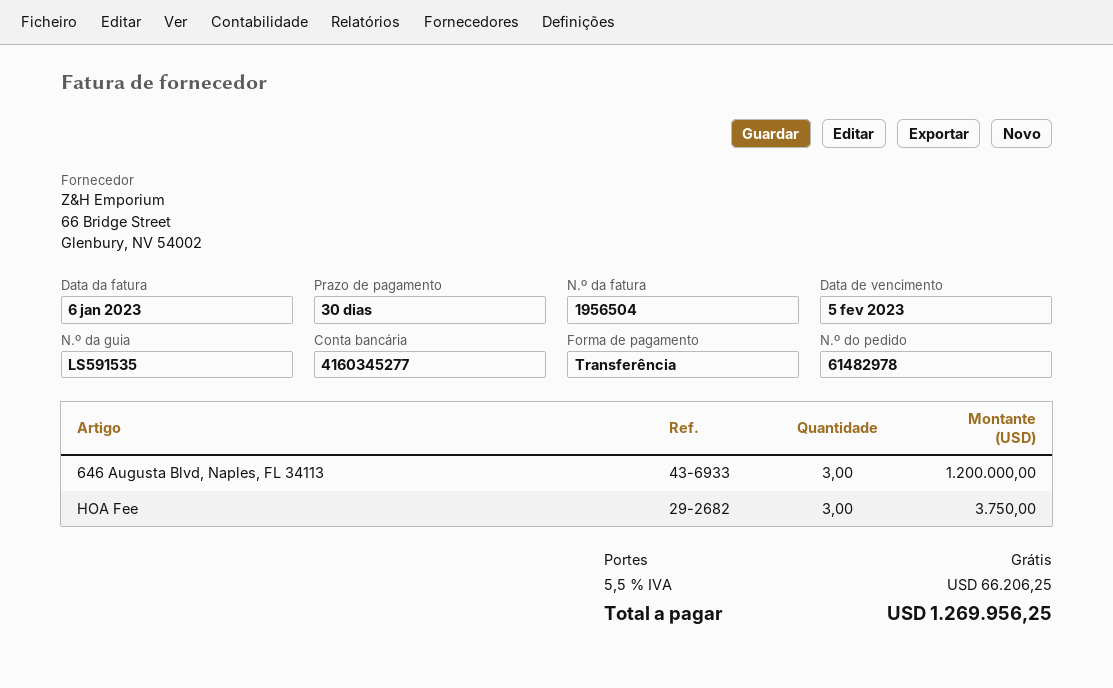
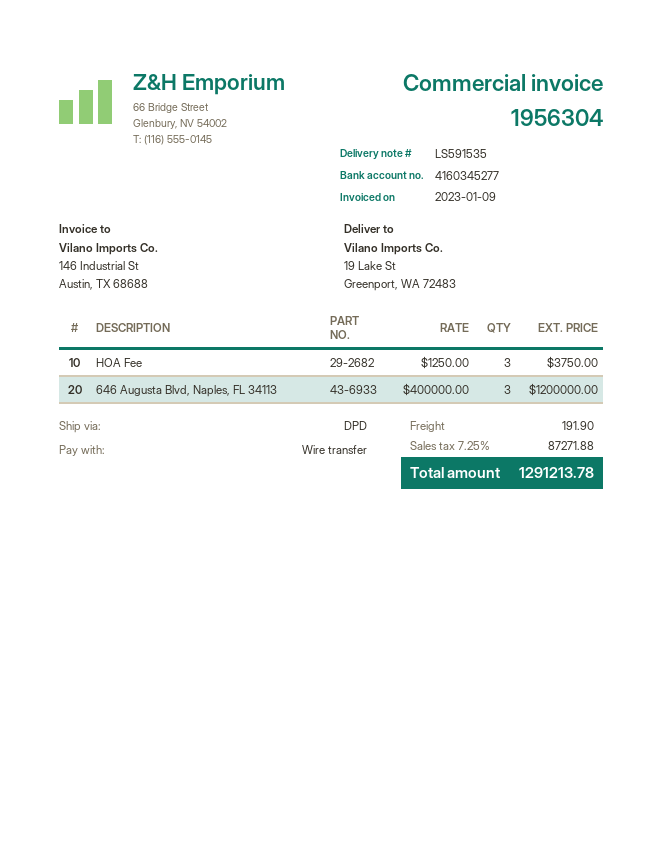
invoice number: 1956504 -> 1956304
invoice date: 2023-01-06 -> 2023-01-09
shipping: 0.00 -> 191.90
tax: 5.5% = 66206.25 -> 7.25% = 87271.88
total: 1269956.25 -> 1291213.78

